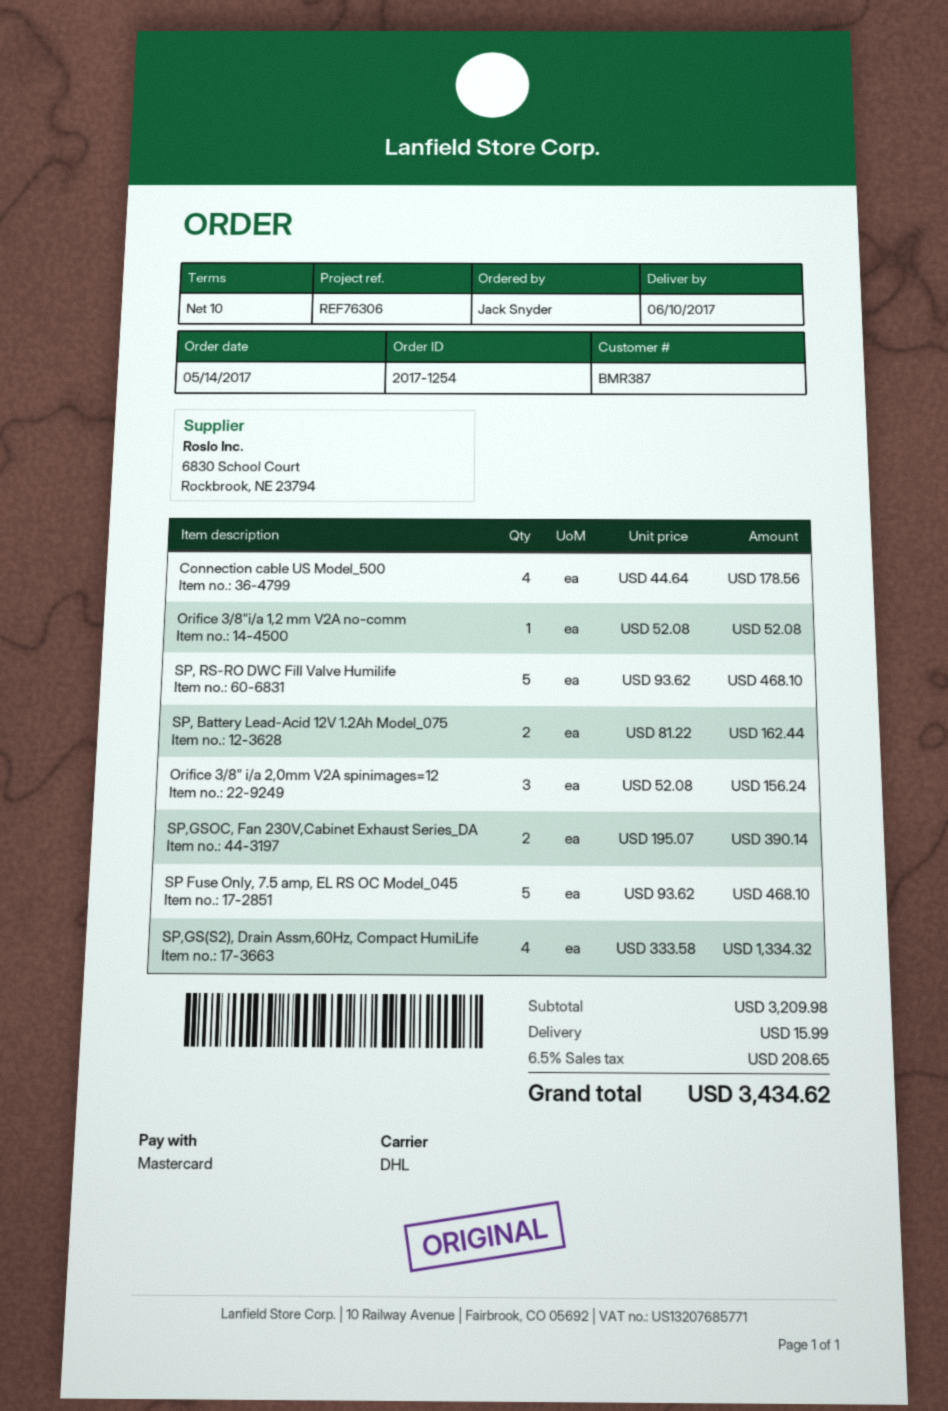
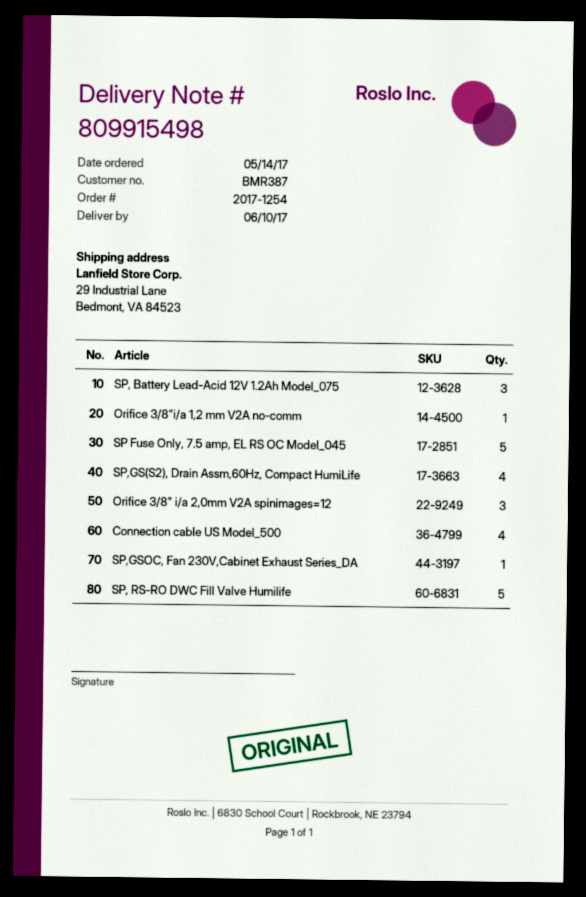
SP, Battery Lead-Acid 12V 1.2Ah Model_075: 2 -> 3
SP,GSOC, Fan 230V,Cabinet Exhaust Series_DA: 2 -> 1

